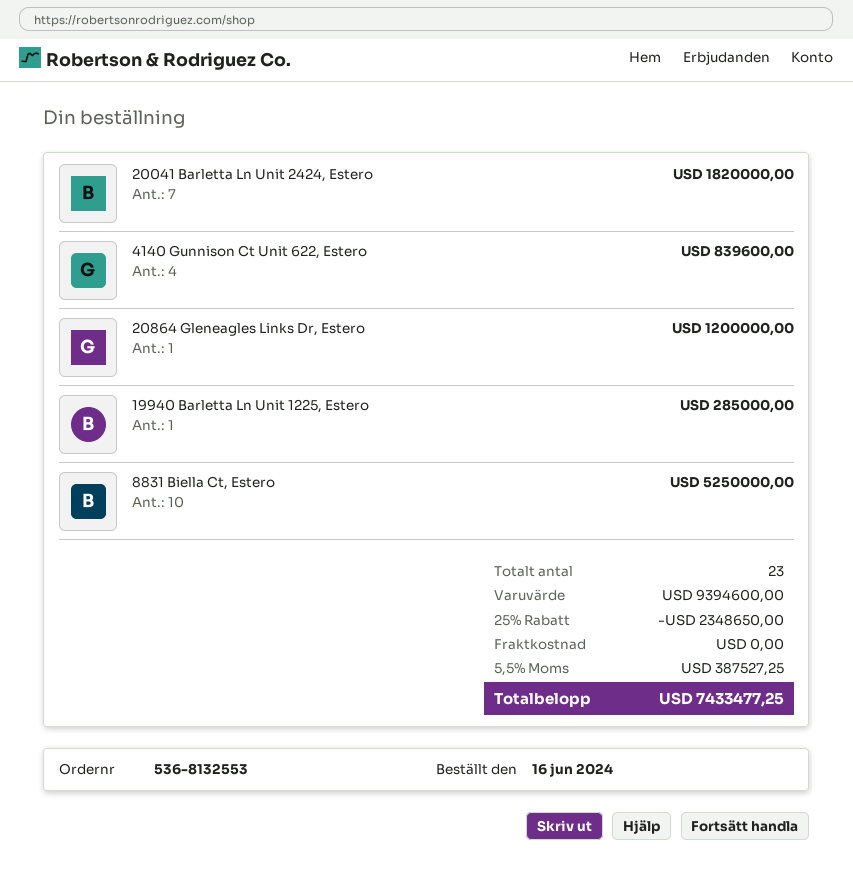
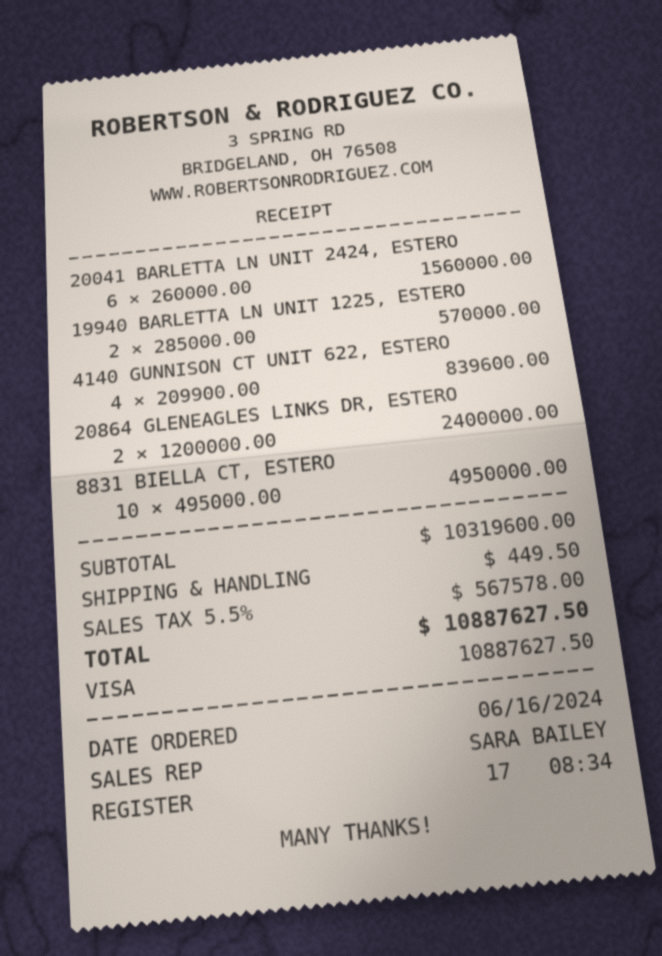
20041 Barletta Ln Unit 2424, Estero: 7 for 1820000.00 -> 6 for 1560000.00
20864 Gleneagles Links Dr, Estero: 1 for 1200000.00 -> 2 for 2400000.00
19940 Barletta Ln Unit 1225, Estero: 1 for 285000.00 -> 2 for 570000.00
8831 Biella Ct, Estero: 10 for 5250000.00 -> 10 for 4950000.00
subtotal: 9394600.00 -> 10319600.00
discount: 25% = 2348650.00 -> none
shipping: 0.00 -> 449.50
tax: 5.5% = 387527.25 -> 5.5% = 567578.00
total: 7433477.25 -> 10887627.50

